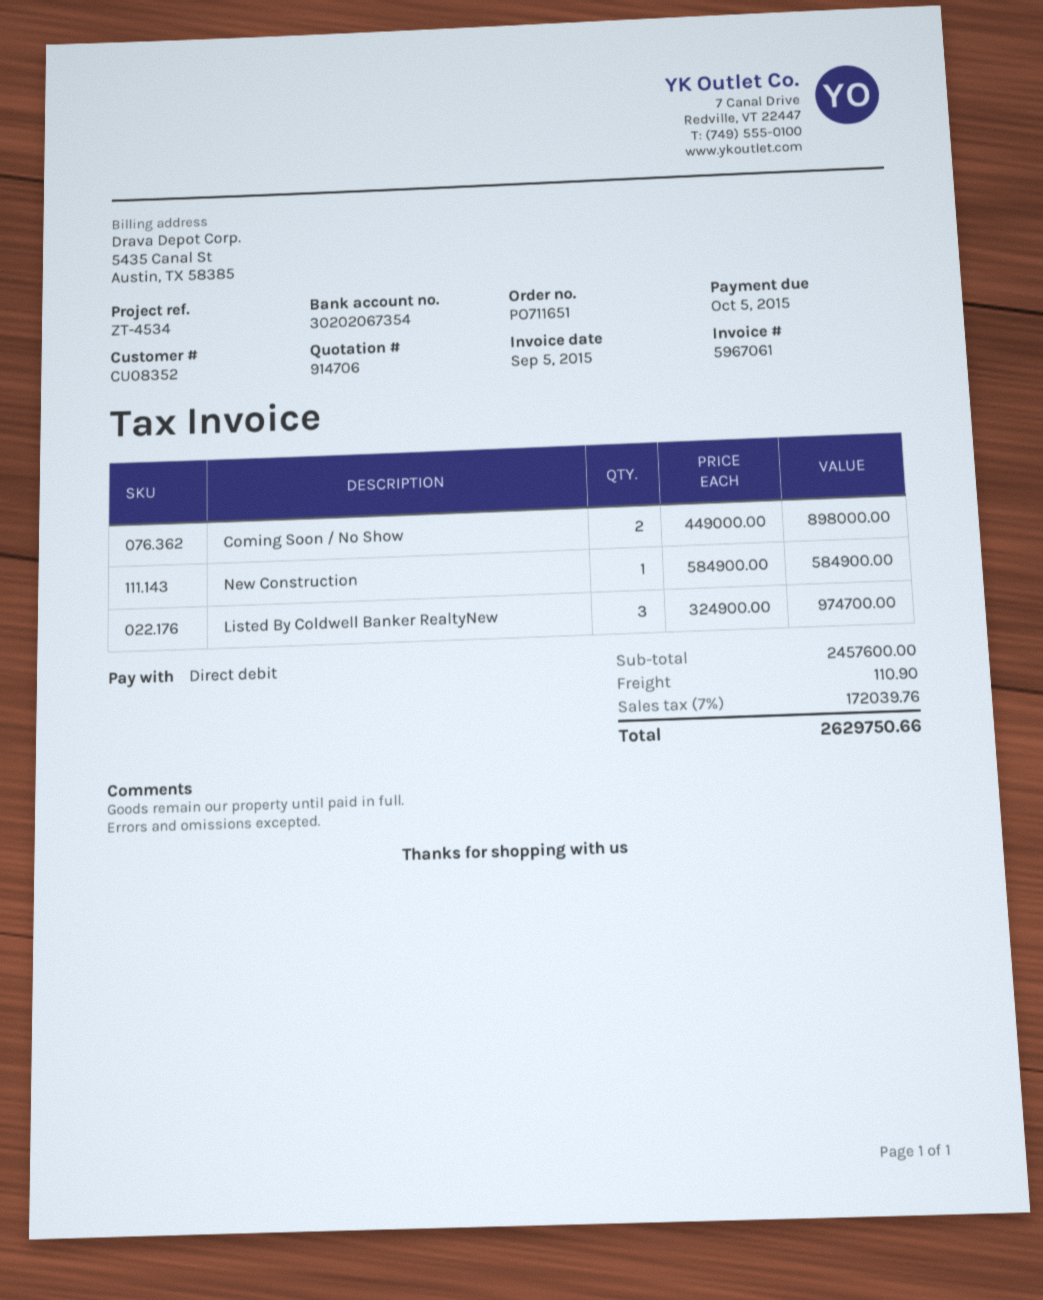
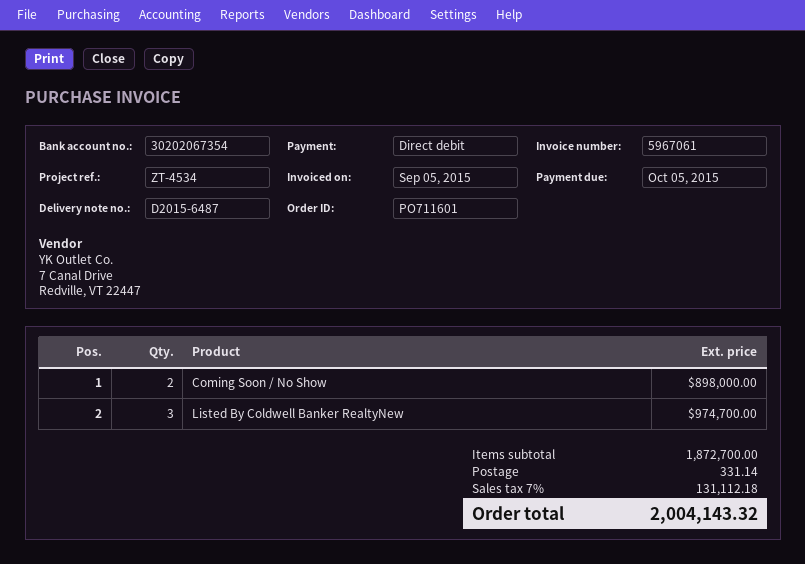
order number: PO711651 -> PO711601
New Construction: 1 for 584900.00 -> none
subtotal: 2457600.00 -> 1872700.00
shipping: 110.90 -> 331.14
tax: 7% = 172039.76 -> 7% = 131112.18
total: 2629750.66 -> 2004143.32

